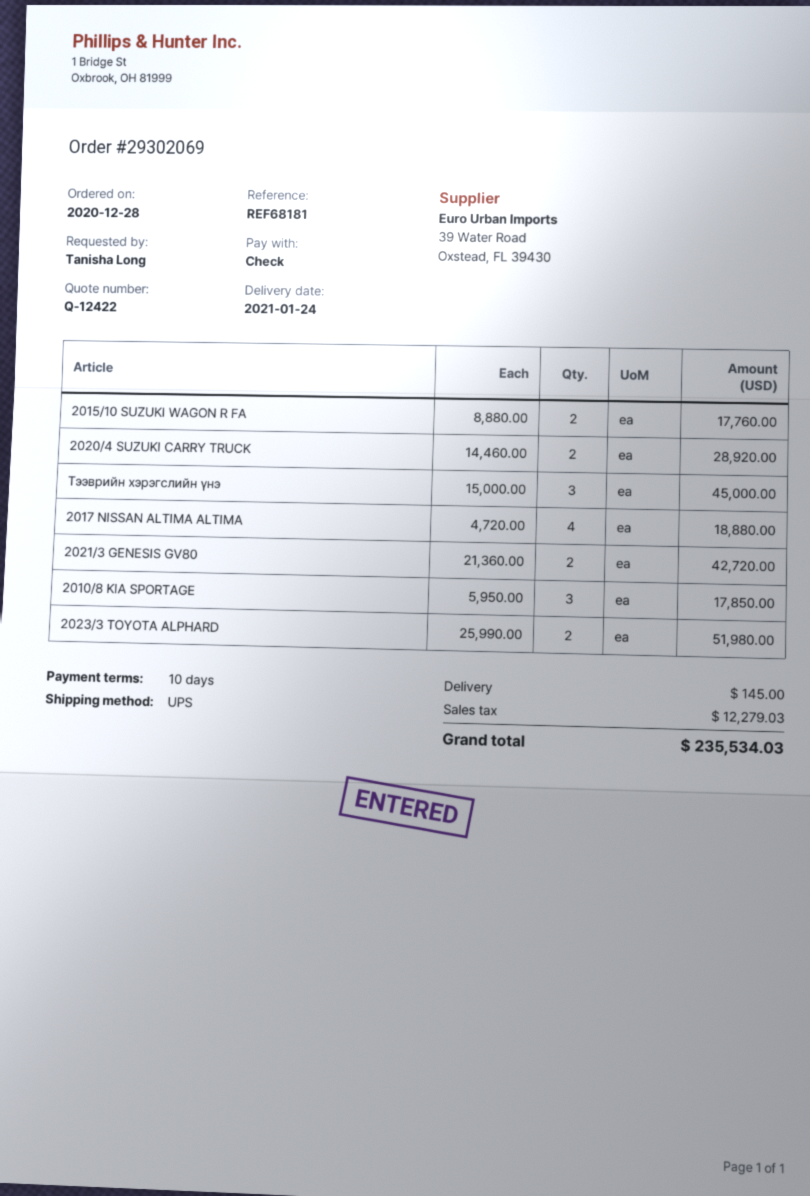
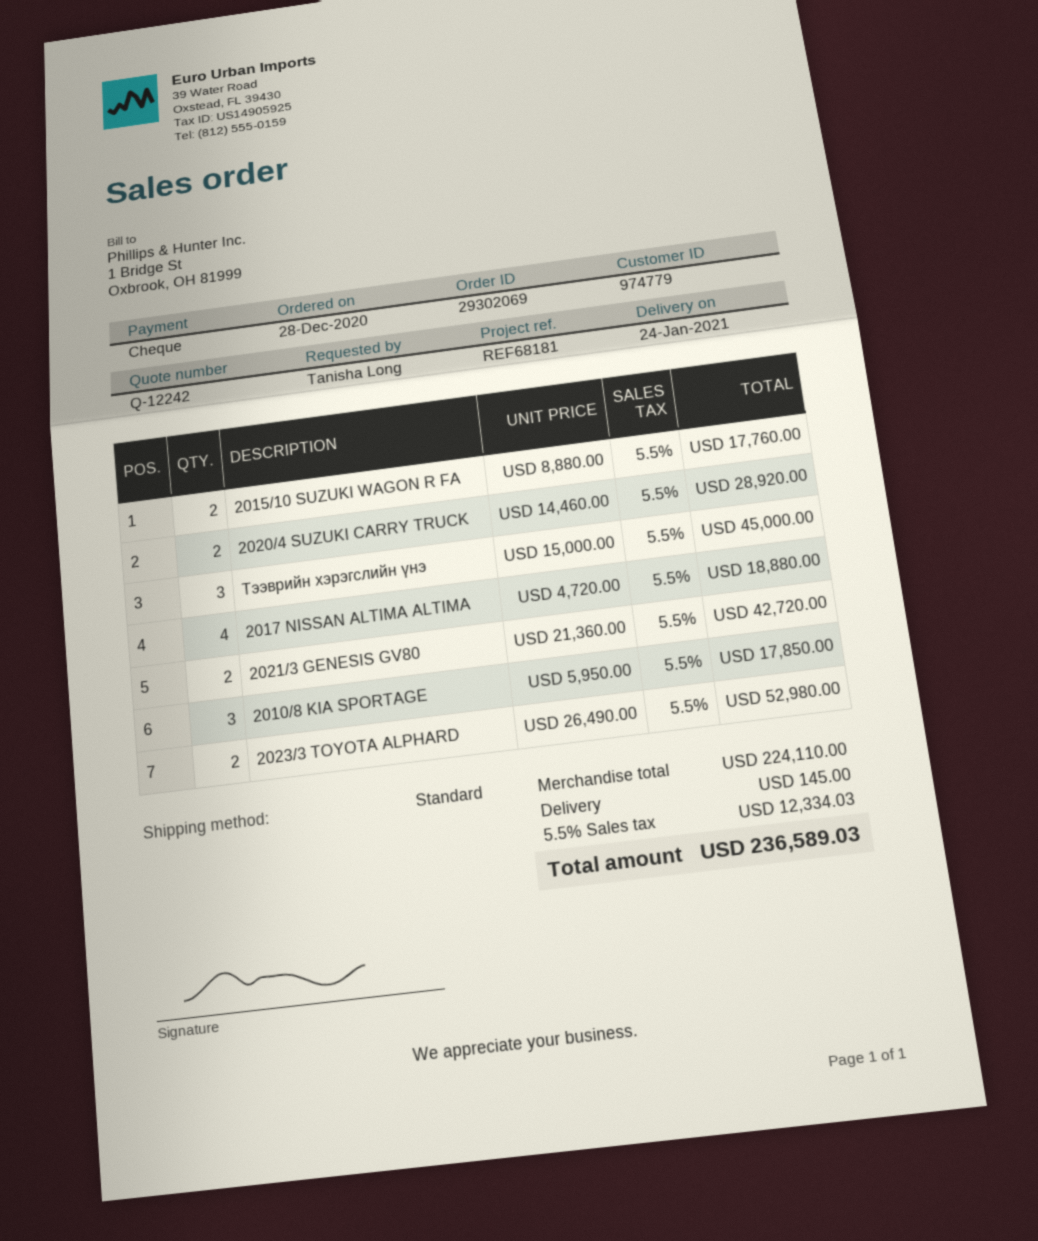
quote number: Q-12422 -> Q-12242
shipping method: UPS -> standard
2023/3 TOYOTA ALPHARD: 2 x 25990.00 = 51980.00 -> 2 x 26490.00 = 52980.00
tax: 12279.03 -> 12334.03
total: 235534.03 -> 236589.03

